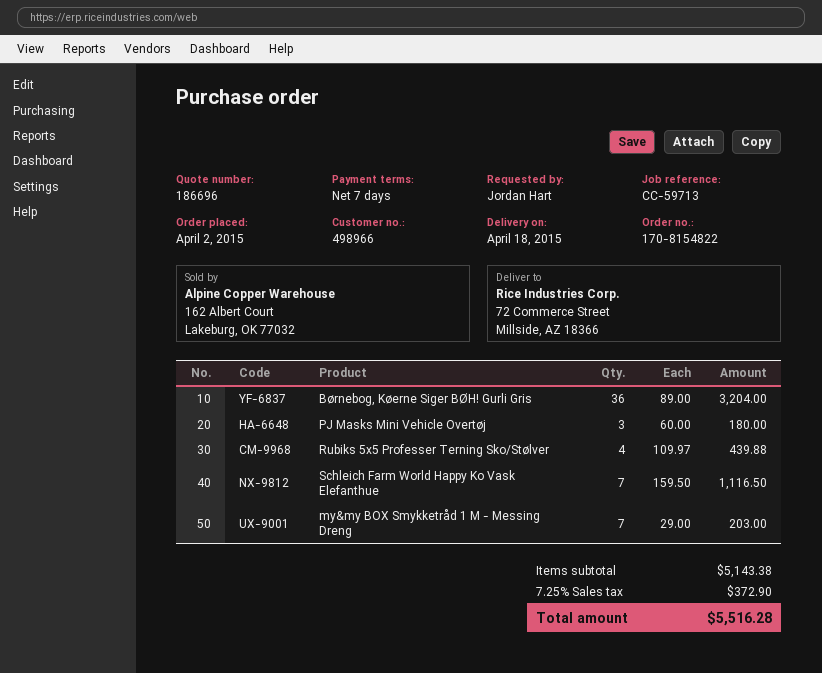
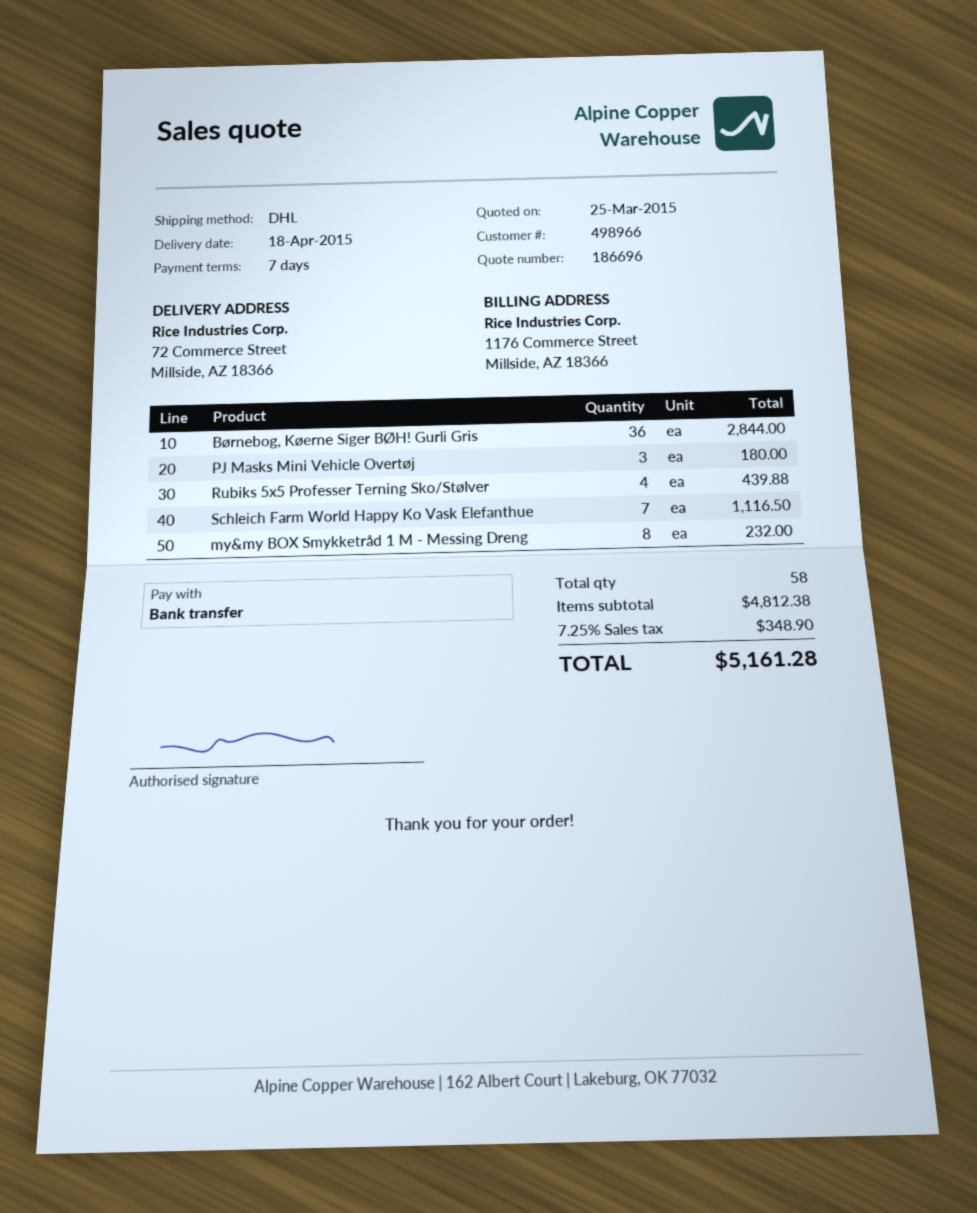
Børnebog, Køerne Siger BØH! Gurli Gris: 36 for 3204.00 -> 36 for 2844.00
my&my BOX Smykketråd 1 M - Messing Dreng: 7 for 203.00 -> 8 for 232.00
subtotal: 5143.38 -> 4812.38
tax: 7.25% = 372.90 -> 7.25% = 348.90
total: 5516.28 -> 5161.28

